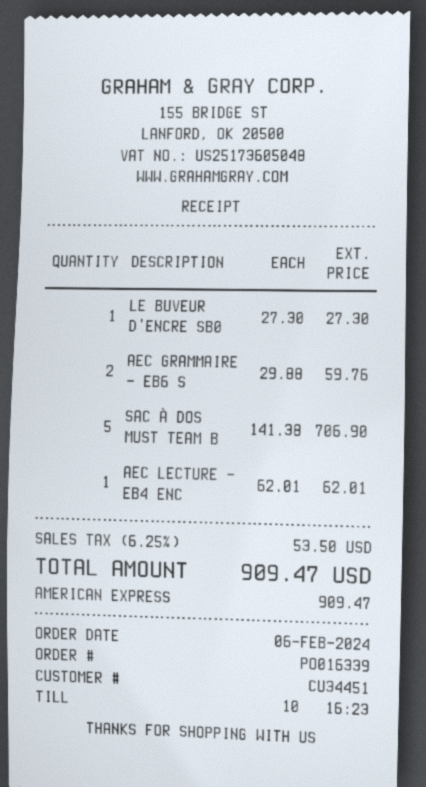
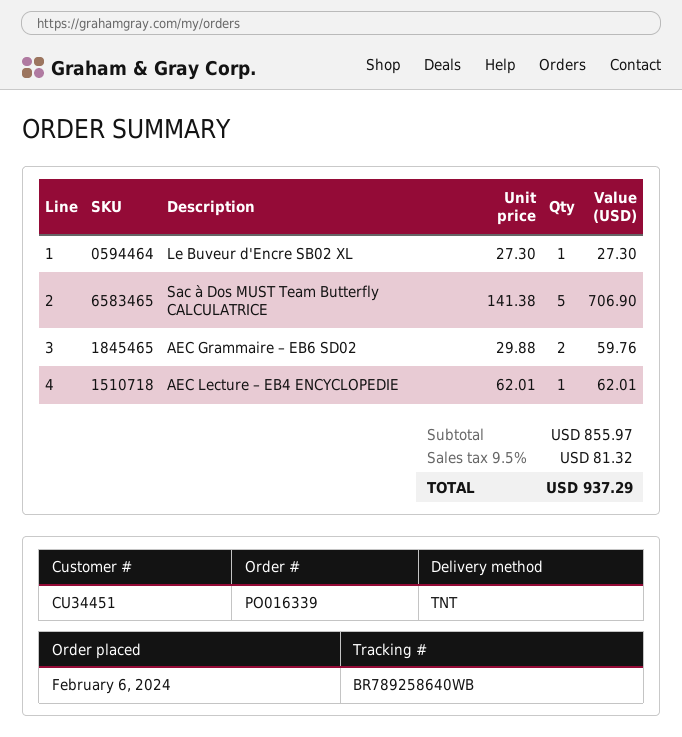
tax: 6.25% = 53.50 -> 9.5% = 81.32
total: 909.47 -> 937.29

